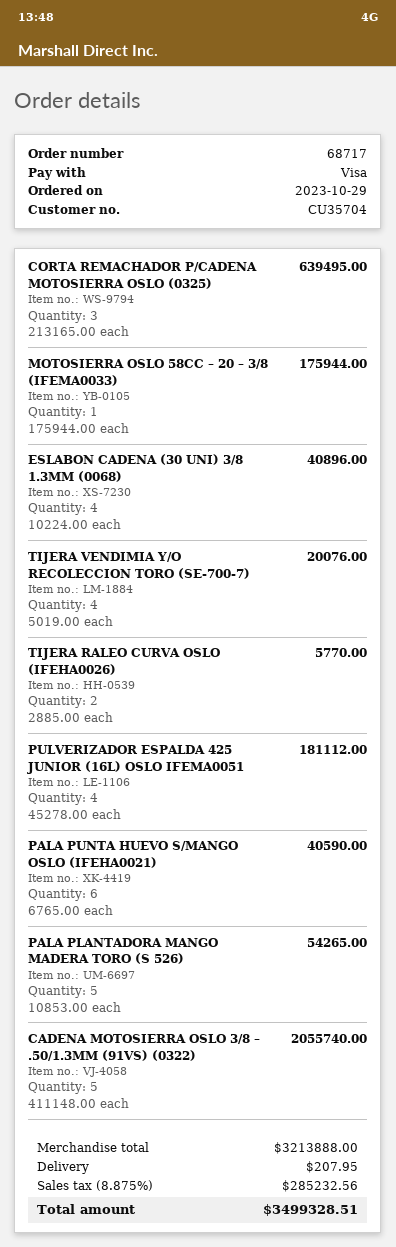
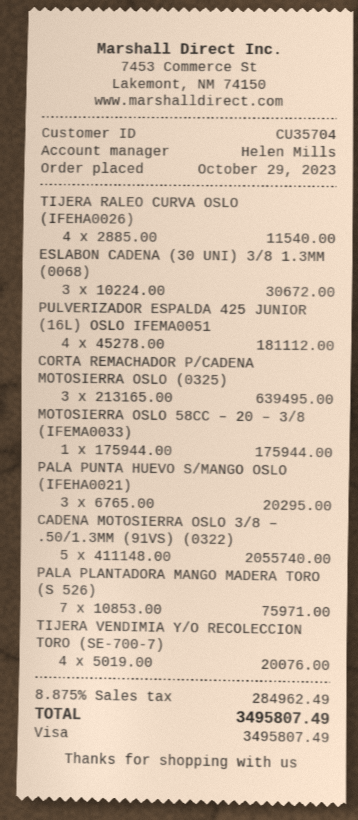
ESLABON CADENA (30 UNI) 3/8 1.3MM (0068): 4 x 10224.00 = 40896.00 -> 3 x 10224.00 = 30672.00
TIJERA RALEO CURVA OSLO (IFEHA0026): 2 x 2885.00 = 5770.00 -> 4 x 2885.00 = 11540.00
PALA PUNTA HUEVO S/MANGO OSLO (IFEHA0021): 6 x 6765.00 = 40590.00 -> 3 x 6765.00 = 20295.00
PALA PLANTADORA MANGO MADERA TORO (S 526): 5 x 10853.00 = 54265.00 -> 7 x 10853.00 = 75971.00
shipping: 207.95 -> none
tax: 8.875% = 285232.56 -> 8.875% = 284962.49
total: 3499328.51 -> 3495807.49

